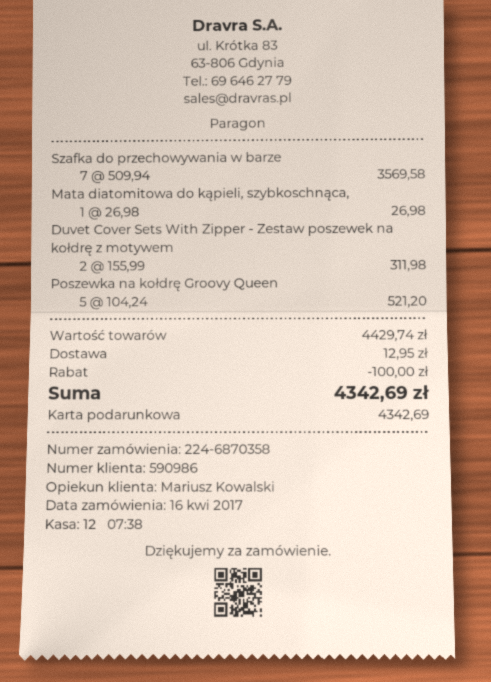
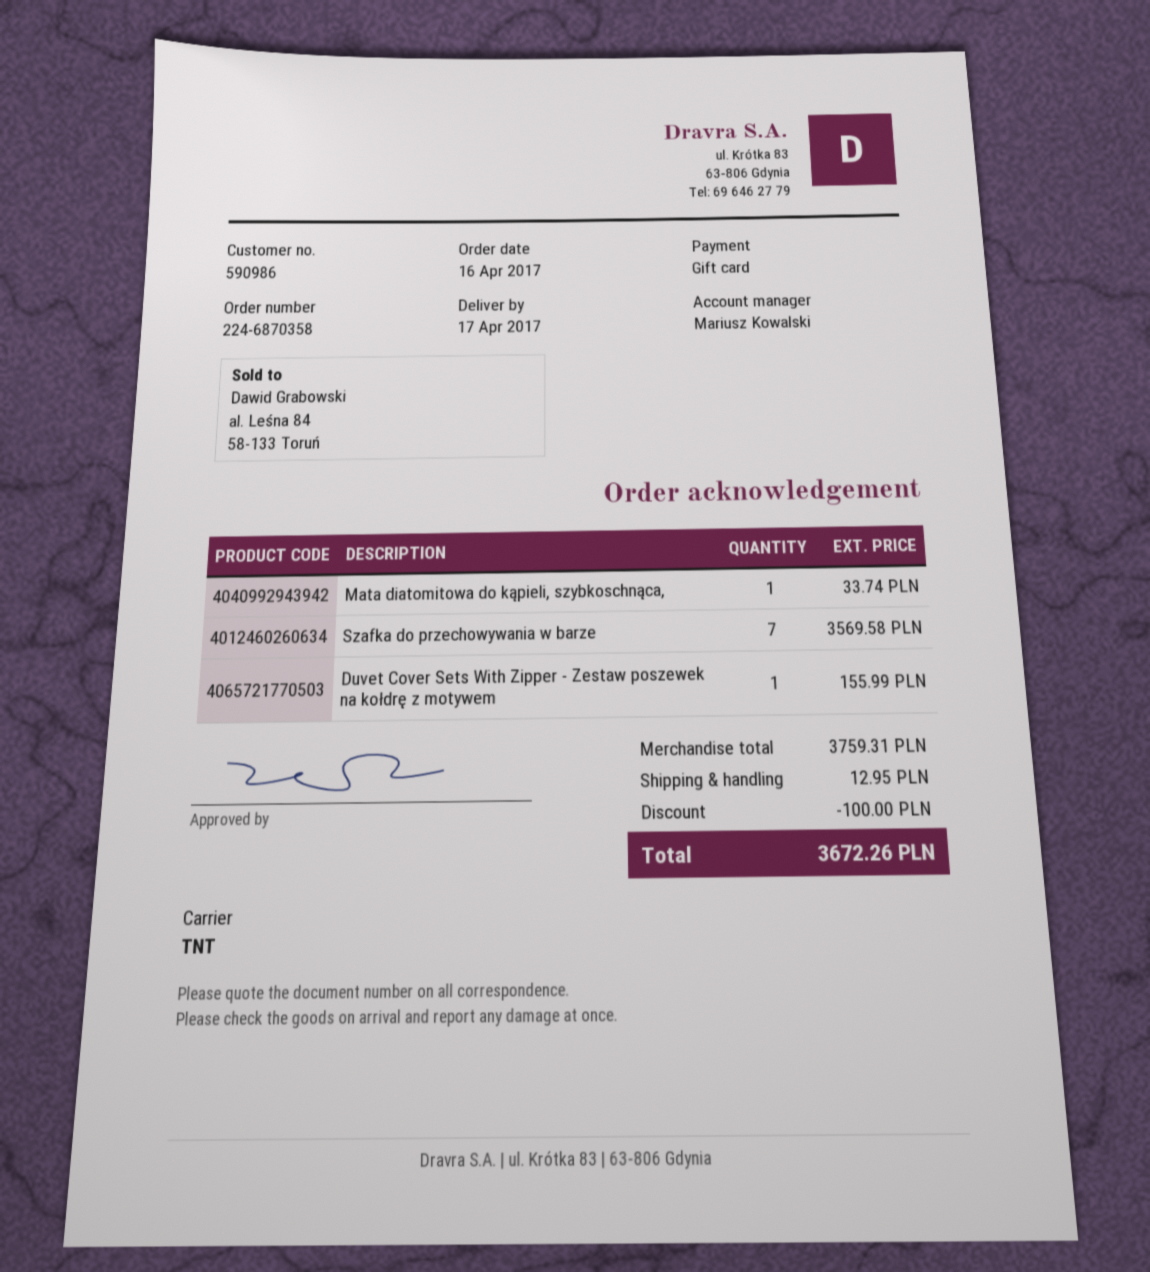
Mata diatomitowa do kąpieli, szybkoschnąca,: 1 for 26.98 -> 1 for 33.74
Duvet Cover Sets With Zipper - Zestaw poszewek na kołdrę z motywem: 2 for 311.98 -> 1 for 155.99
Poszewka na kołdrę Groovy Queen: 5 for 521.20 -> none
subtotal: 4429.74 -> 3759.31
total: 4342.69 -> 3672.26

